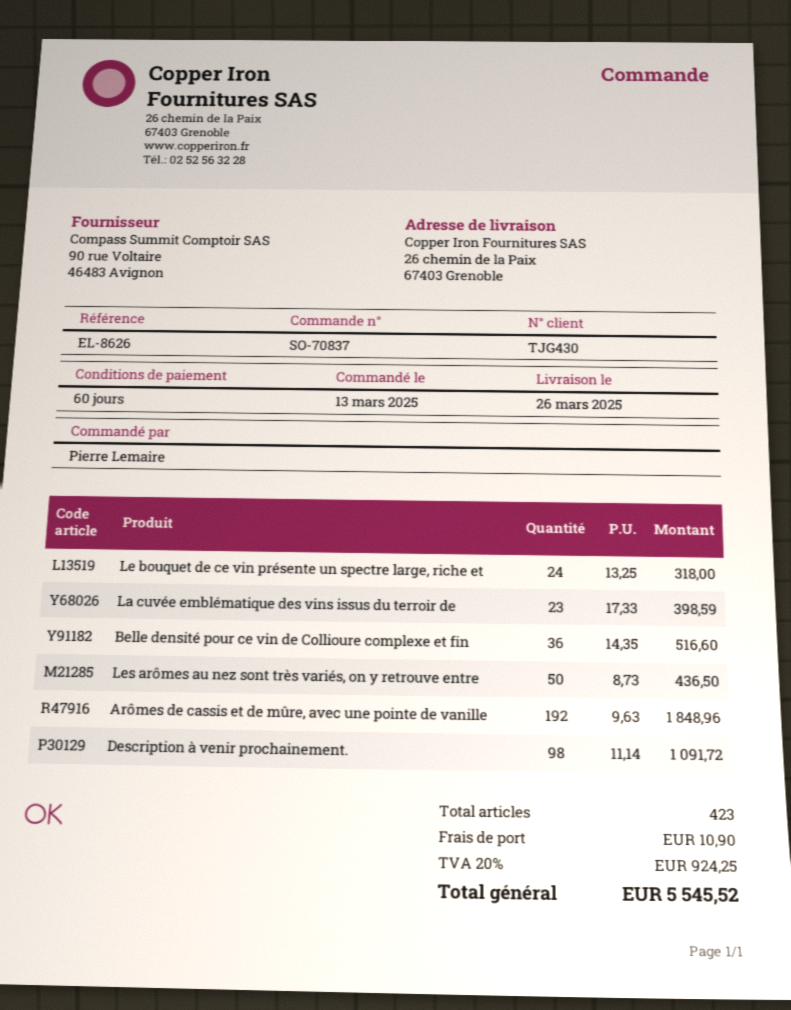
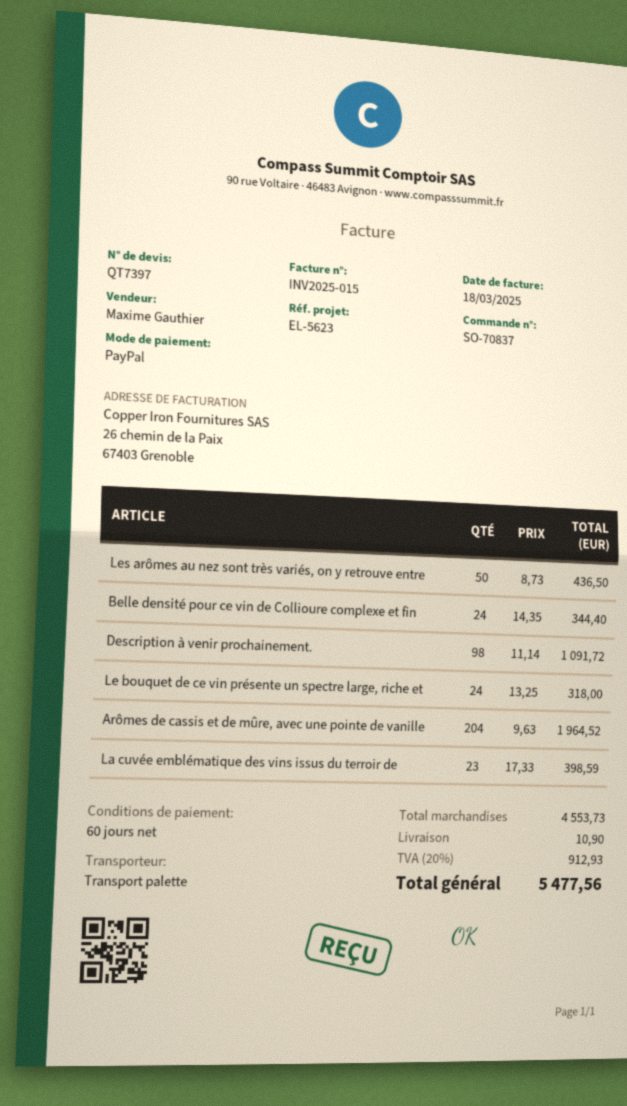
reference: EL-8626 -> EL-5623
Belle densité pour ce vin de Collioure complexe et fin: 36 x 14.35 = 516.60 -> 24 x 14.35 = 344.40
Arômes de cassis et de mûre, avec une pointe de vanille: 192 x 9.63 = 1848.96 -> 204 x 9.63 = 1964.52
tax: 20% = 924.25 -> 20% = 912.93
total: 5545.52 -> 5477.56

